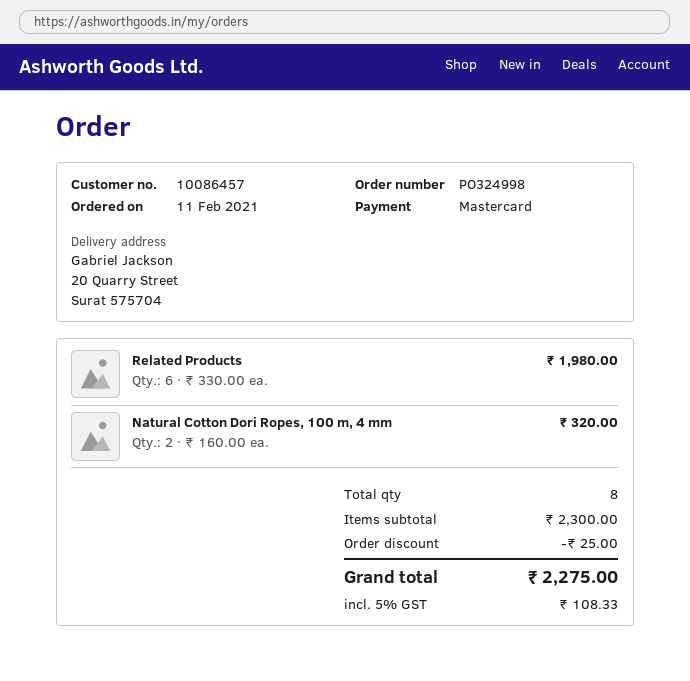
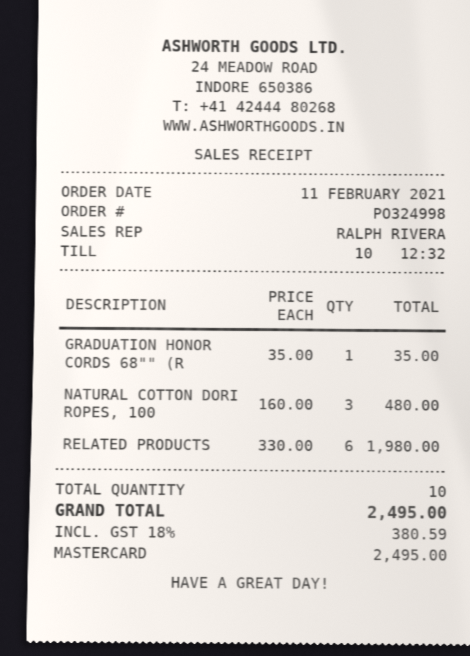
Natural Cotton Dori Ropes, 100 m, 4 mm: 2 x 160.00 = 320.00 -> 3 x 160.00 = 480.00
GRADUATION HONOR CORDS 68"" (R: none -> 1 x 35.00 = 35.00
total quantity: 8 -> 10
discount: 25.00 -> none
tax: 5% = 108.33 -> 18% = 380.59
total: 2275.00 -> 2495.00

